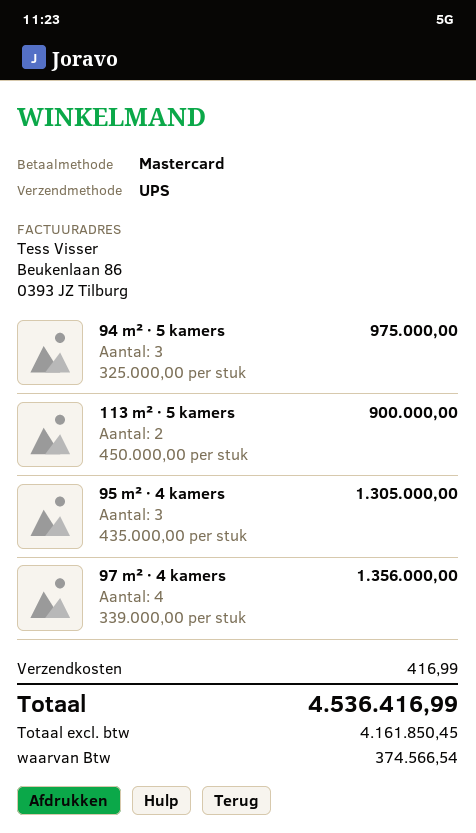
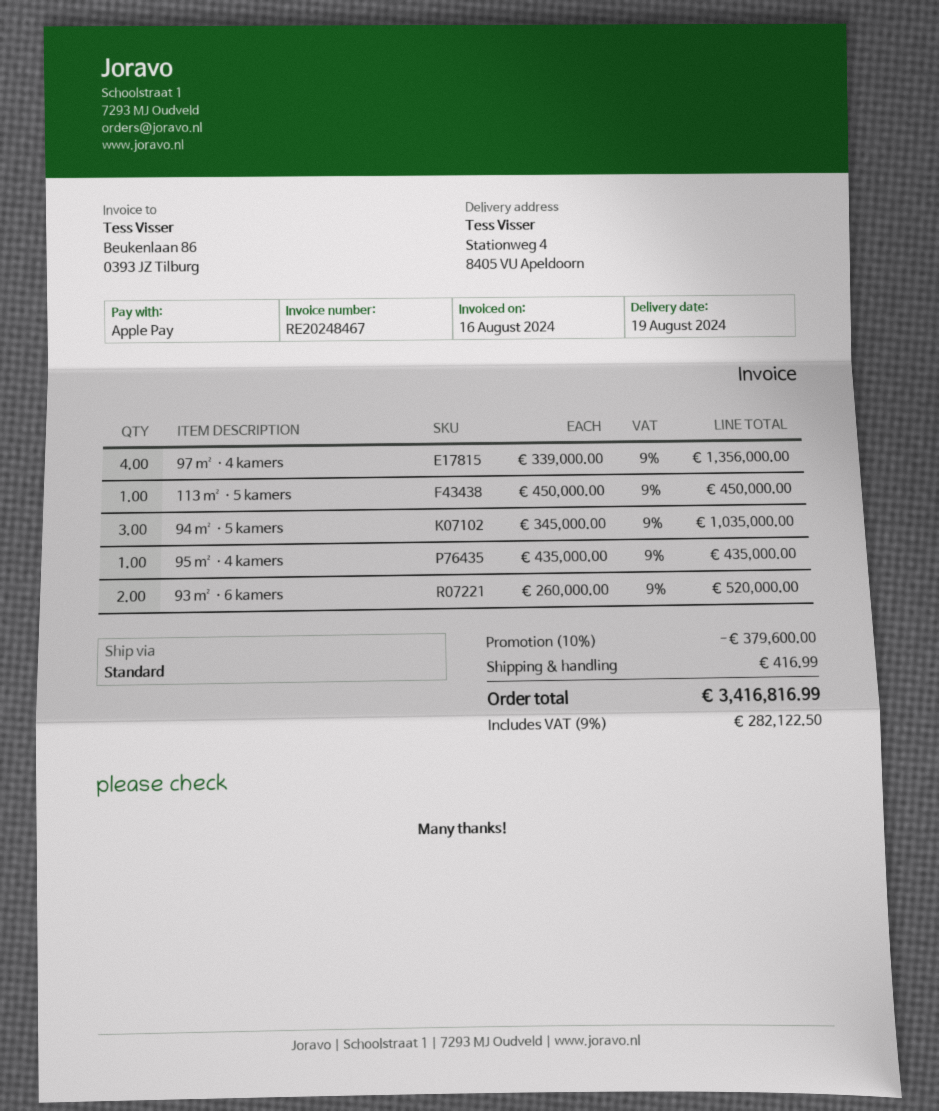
payment method: Mastercard -> Apple Pay
shipping method: UPS -> standard
94 m² · 5 kamers: 3 x 325000.00 = 975000.00 -> 3 x 345000.00 = 1035000.00
113 m² · 5 kamers: 2 x 450000.00 = 900000.00 -> 1 x 450000.00 = 450000.00
95 m² · 4 kamers: 3 x 435000.00 = 1305000.00 -> 1 x 435000.00 = 435000.00
93 m² · 6 kamers: none -> 2 x 260000.00 = 520000.00
discount: none -> 10% = 379600.00
tax: 374566.54 -> 282122.50
total: 4536416.99 -> 3416816.99

